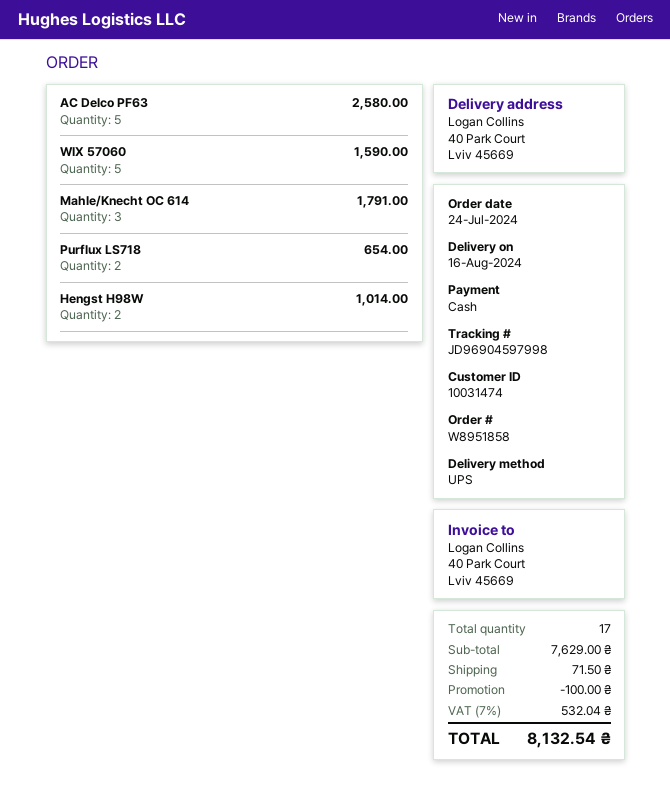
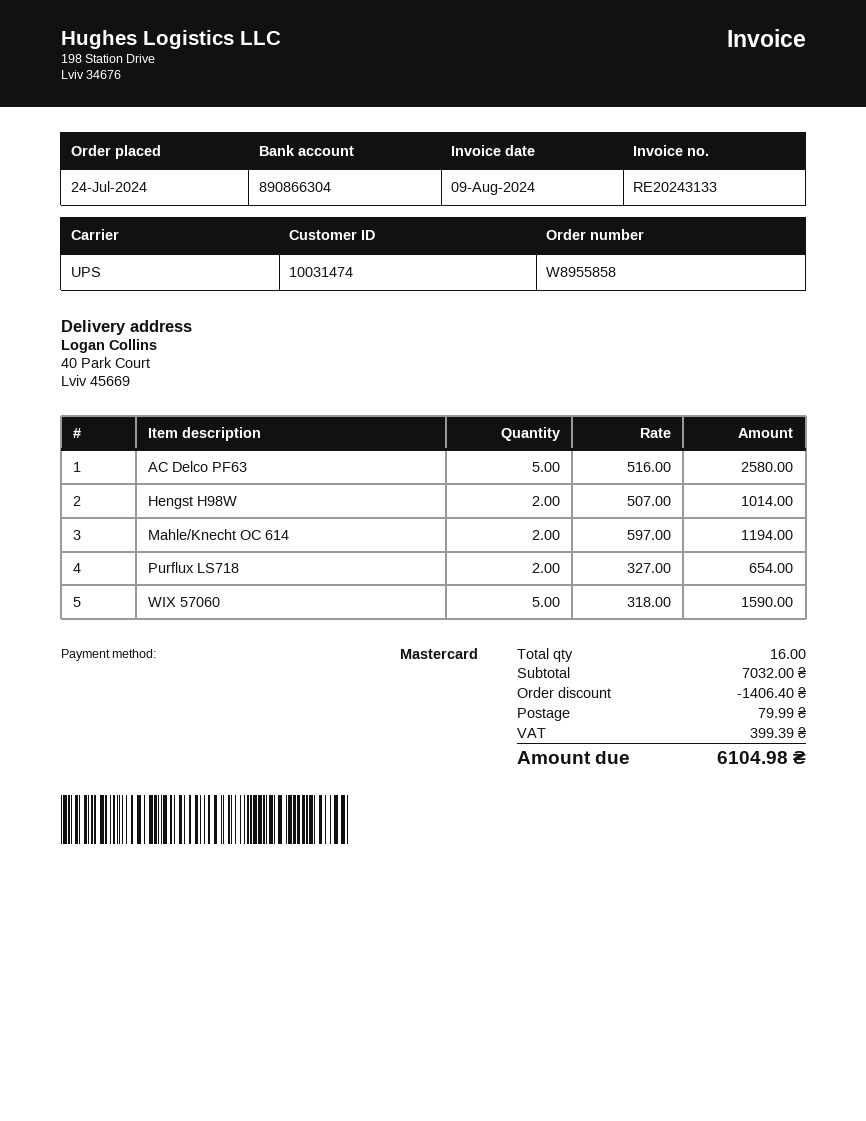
order number: W8951858 -> W8955858
payment method: cash -> Mastercard
Mahle/Knecht OC 614: 3 for 1791.00 -> 2 for 1194.00
total quantity: 17 -> 16
subtotal: 7629.00 -> 7032.00
discount: 100.00 -> 1406.40
shipping: 71.50 -> 79.99
tax: 532.04 -> 399.39
total: 8132.54 -> 6104.98

